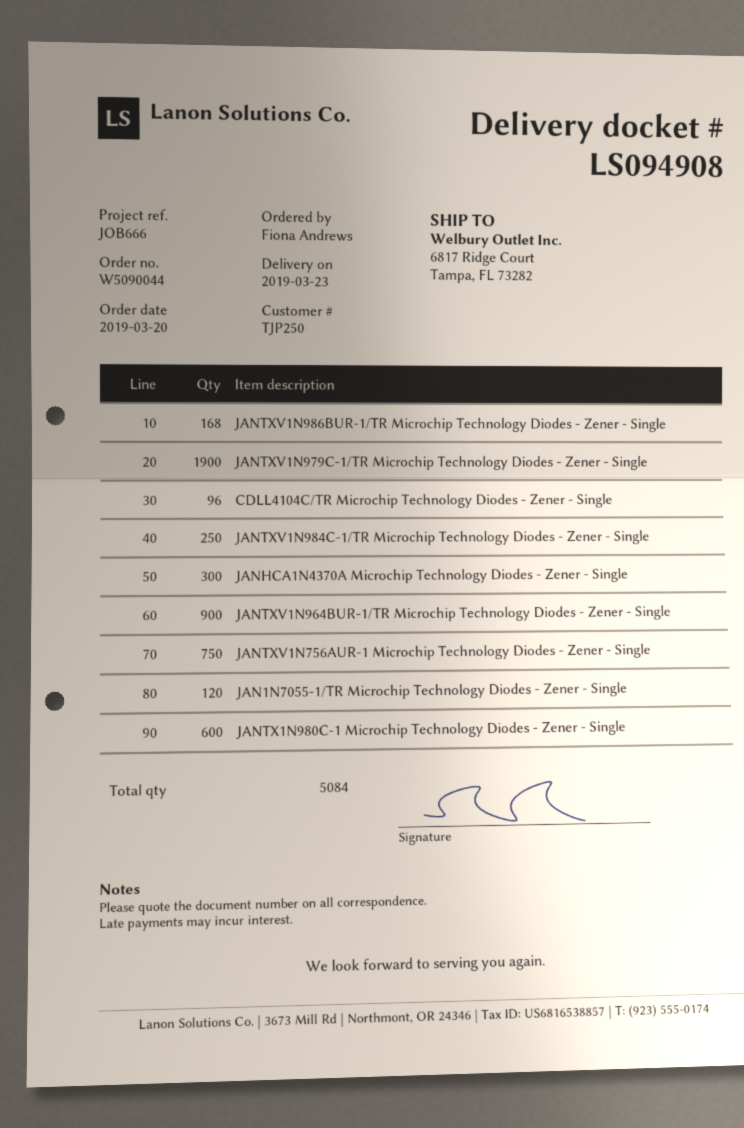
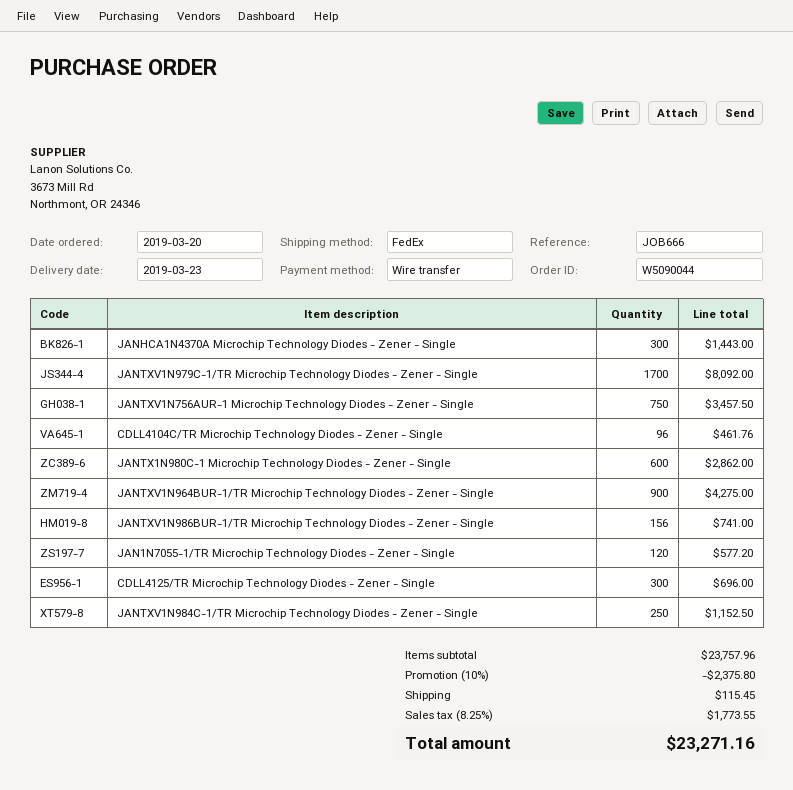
JANTXV1N986BUR-1/TR Microchip Technology Diodes - Zener - Single: 168 -> 156
JANTXV1N979C-1/TR Microchip Technology Diodes - Zener - Single: 1900 -> 1700
CDLL4125/TR Microchip Technology Diodes - Zener - Single: none -> 300

